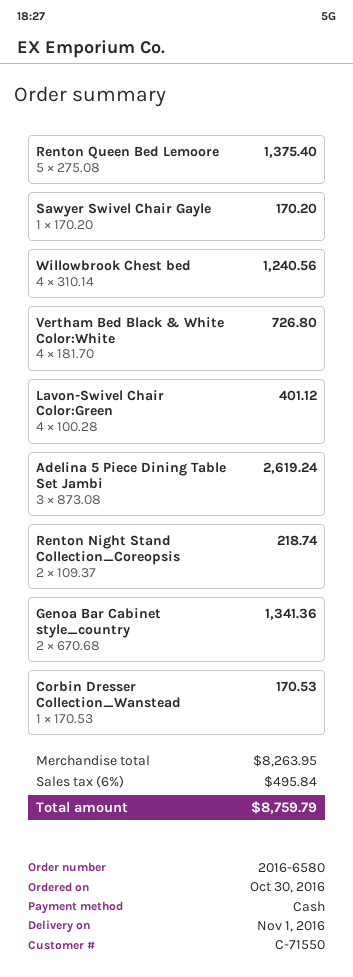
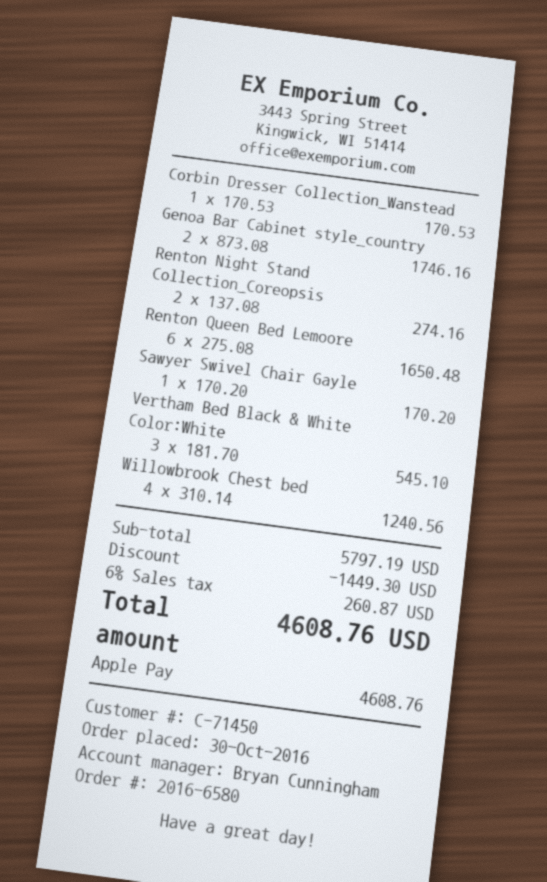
customer number: C-71550 -> C-71450
payment method: cash -> Apple Pay
Renton Queen Bed Lemoore: 5 x 275.08 = 1375.40 -> 6 x 275.08 = 1650.48
Vertham Bed Black & White Color:White: 4 x 181.70 = 726.80 -> 3 x 181.70 = 545.10
Lavon-Swivel Chair Color:Green: 4 x 100.28 = 401.12 -> none
Adelina 5 Piece Dining Table Set Jambi: 3 x 873.08 = 2619.24 -> none
Renton Night Stand Collection_Coreopsis: 2 x 109.37 = 218.74 -> 2 x 137.08 = 274.16
Genoa Bar Cabinet style_country: 2 x 670.68 = 1341.36 -> 2 x 873.08 = 1746.16
subtotal: 8263.95 -> 5797.19
discount: none -> 1449.30
tax: 6% = 495.84 -> 6% = 260.87
total: 8759.79 -> 4608.76

